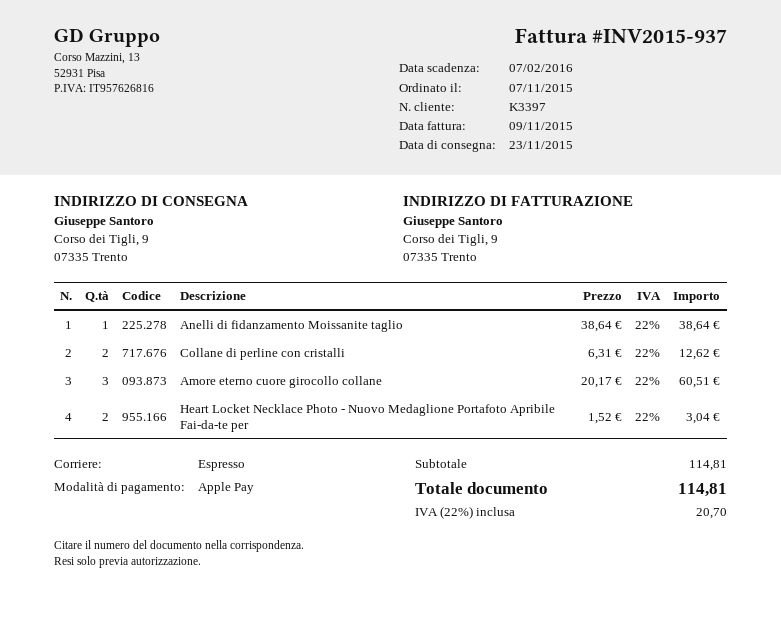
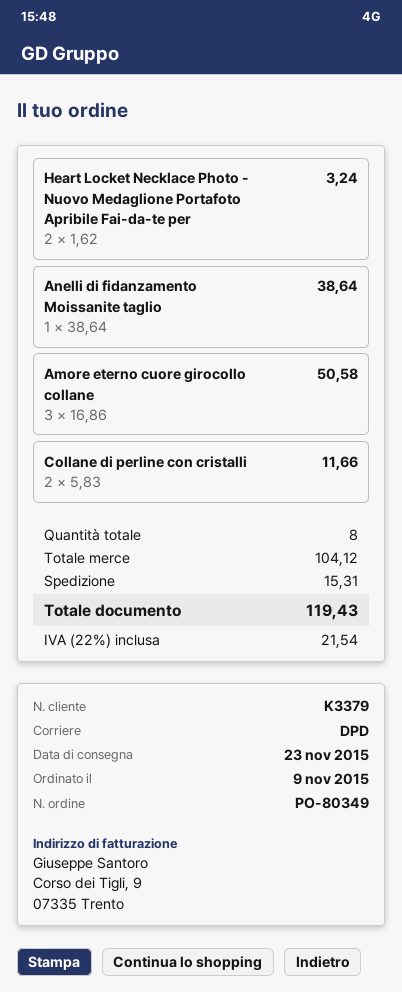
order date: 2015-11-07 -> 2015-11-09
customer number: K3397 -> K3379
shipping method: express -> DPD
Collane di perline con cristalli: 2 x 6.31 = 12.62 -> 2 x 5.83 = 11.66
Amore eterno cuore girocollo collane: 3 x 20.17 = 60.51 -> 3 x 16.86 = 50.58
Heart Locket Necklace Photo - Nuovo Medaglione Portafoto Apribile Fai-da-te per: 2 x 1.52 = 3.04 -> 2 x 1.62 = 3.24
subtotal: 114.81 -> 104.12
shipping: none -> 15.31
tax: 22% = 20.70 -> 22% = 21.54
total: 114.81 -> 119.43

